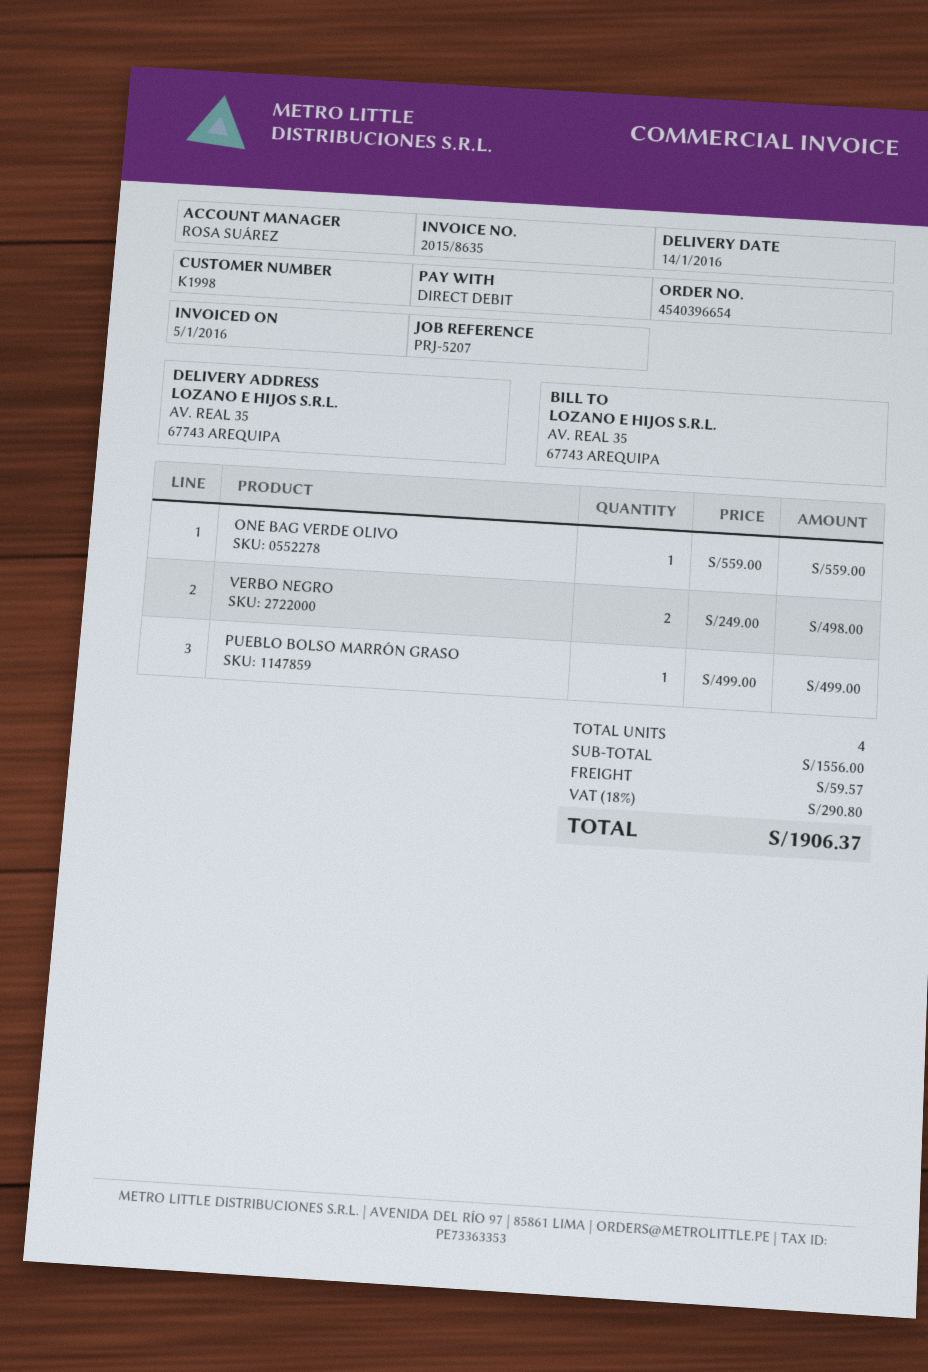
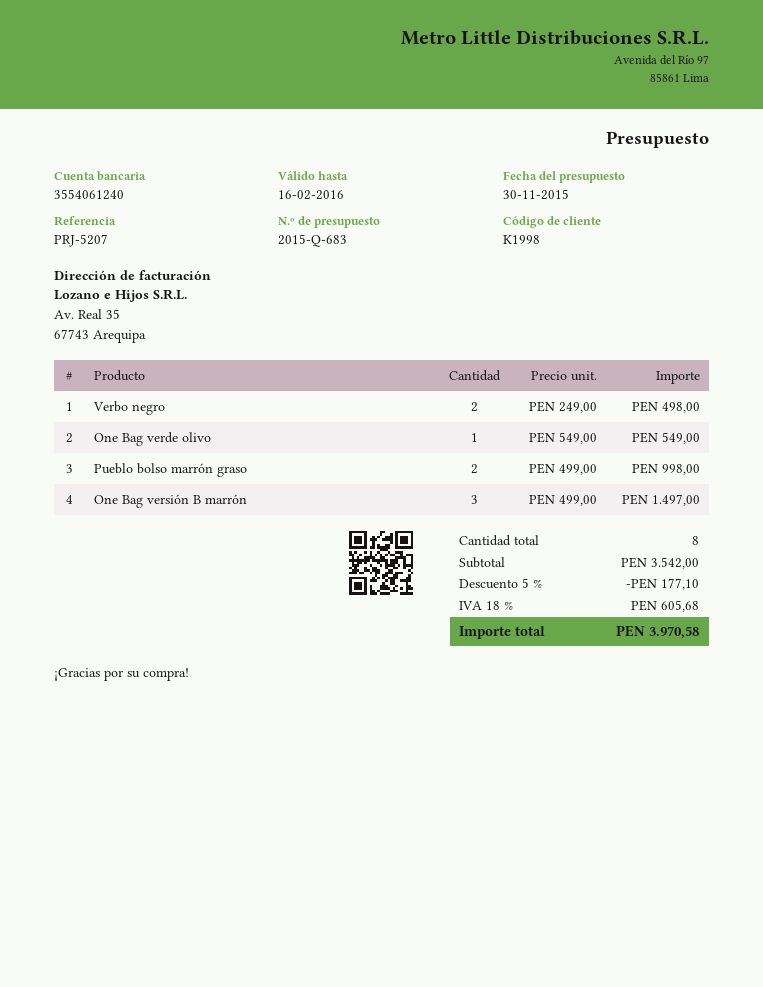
ONE BAG VERDE OLIVO: 1 x 559.00 = 559.00 -> 1 x 549.00 = 549.00
PUEBLO BOLSO MARRÓN GRASO: 1 x 499.00 = 499.00 -> 2 x 499.00 = 998.00
One Bag versión B marrón: none -> 3 x 499.00 = 1497.00
total quantity: 4 -> 8
subtotal: 1556.00 -> 3542.00
discount: none -> 5% = 177.10
shipping: 59.57 -> none
tax: 18% = 290.80 -> 18% = 605.68
total: 1906.37 -> 3970.58

